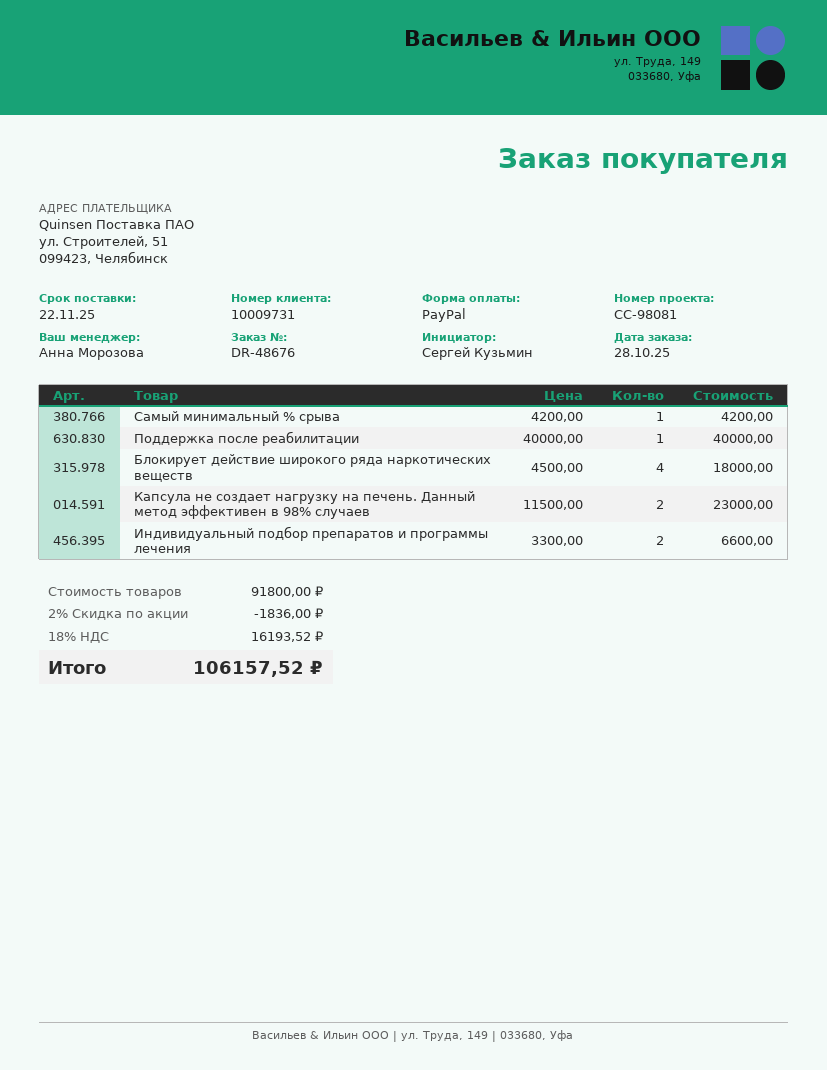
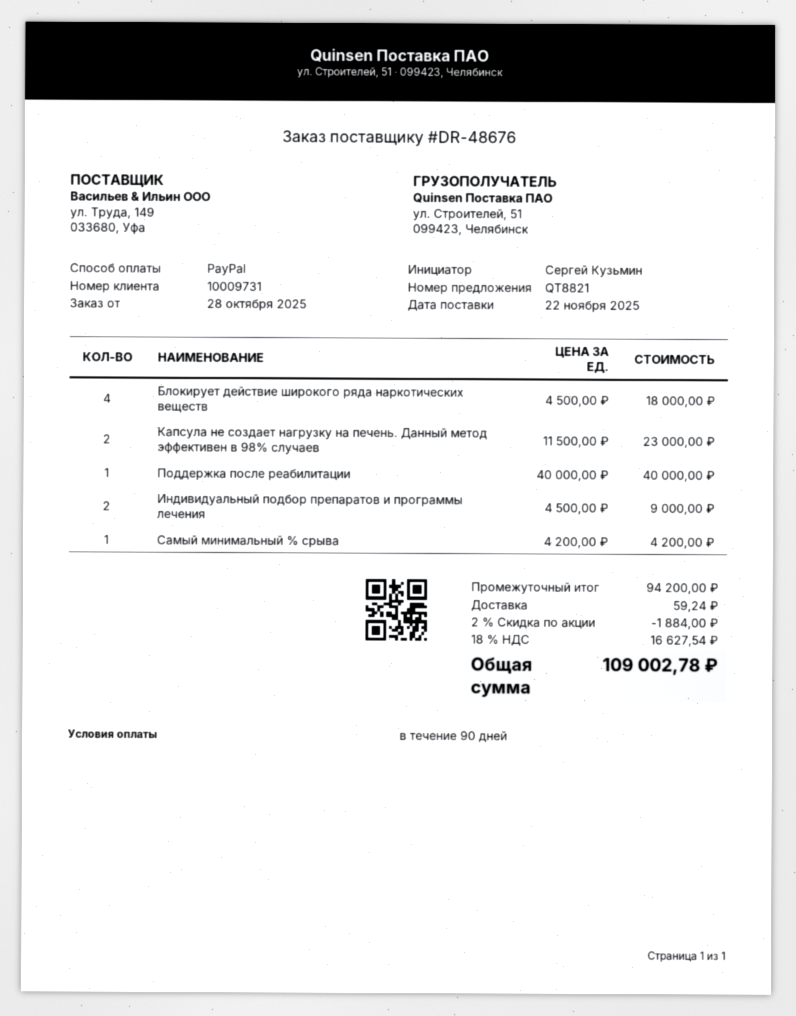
Индивидуальный подбор препаратов и программы лечения: 2 x 3300.00 = 6600.00 -> 2 x 4500.00 = 9000.00
subtotal: 91800.00 -> 94200.00
discount: 2% = 1836.00 -> 2% = 1884.00
shipping: none -> 59.24
tax: 18% = 16193.52 -> 18% = 16627.54
total: 106157.52 -> 109002.78

